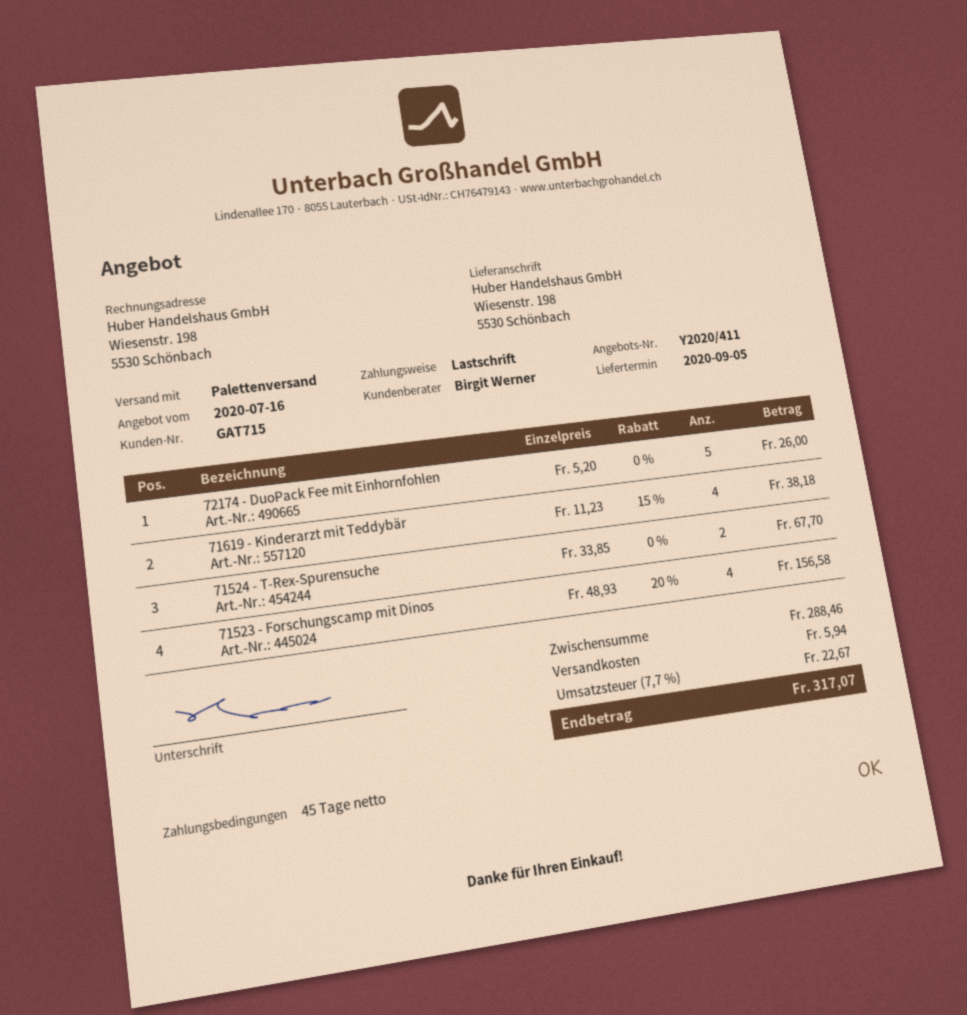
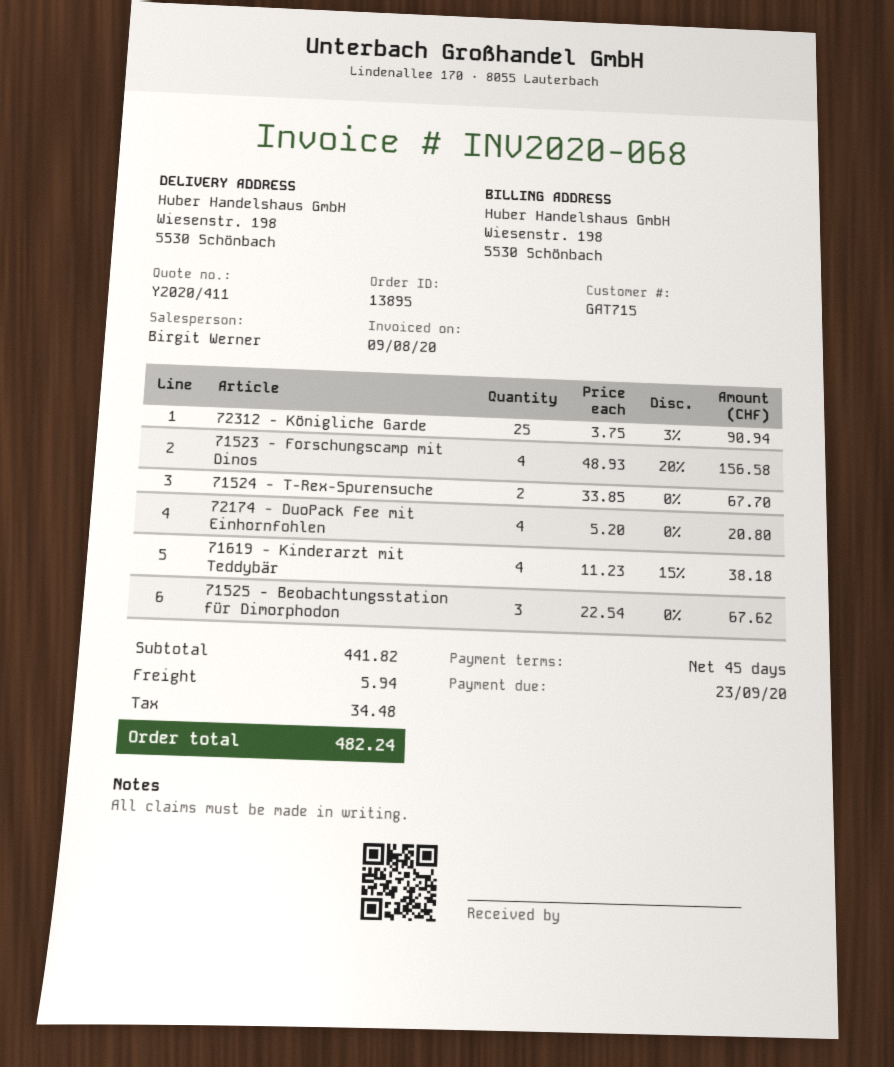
72174 - DuoPack Fee mit Einhornfohlen: 5 x 5.20 = 26.00 -> 4 x 5.20 = 20.80
72312 - Königliche Garde: none -> 25 x 3.75 - 3% = 90.94
71525 - Beobachtungsstation für Dimorphodon: none -> 3 x 22.54 = 67.62
subtotal: 288.46 -> 441.82
tax: 22.67 -> 34.48
total: 317.07 -> 482.24

